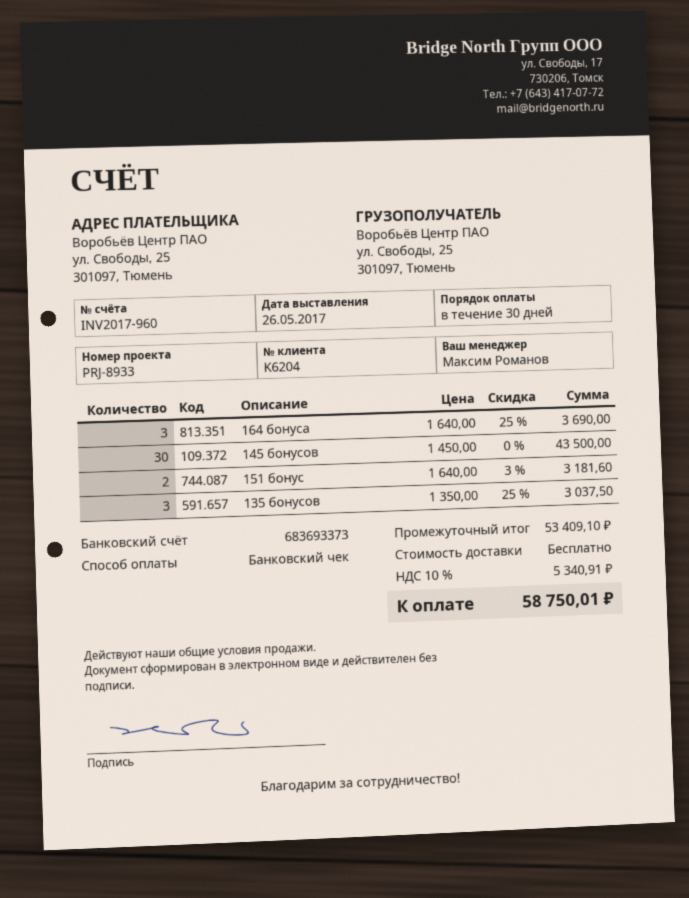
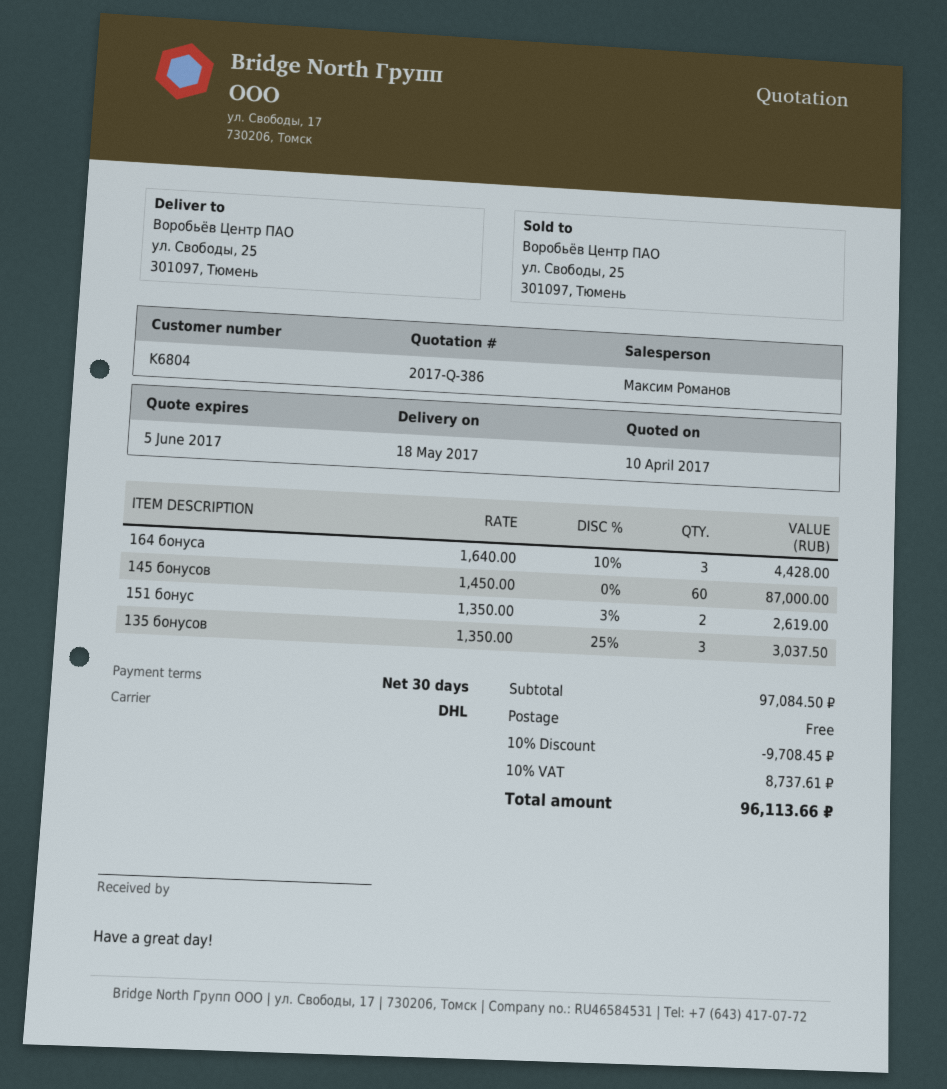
customer number: K6204 -> K6804
164 бонуса: 3 x 1640.00 - 25% = 3690.00 -> 3 x 1640.00 - 10% = 4428.00
145 бонусов: 30 x 1450.00 = 43500.00 -> 60 x 1450.00 = 87000.00
151 бонус: 2 x 1640.00 - 3% = 3181.60 -> 2 x 1350.00 - 3% = 2619.00
subtotal: 53409.10 -> 97084.50
discount: none -> 10% = 9708.45
tax: 10% = 5340.91 -> 10% = 8737.61
total: 58750.01 -> 96113.66

